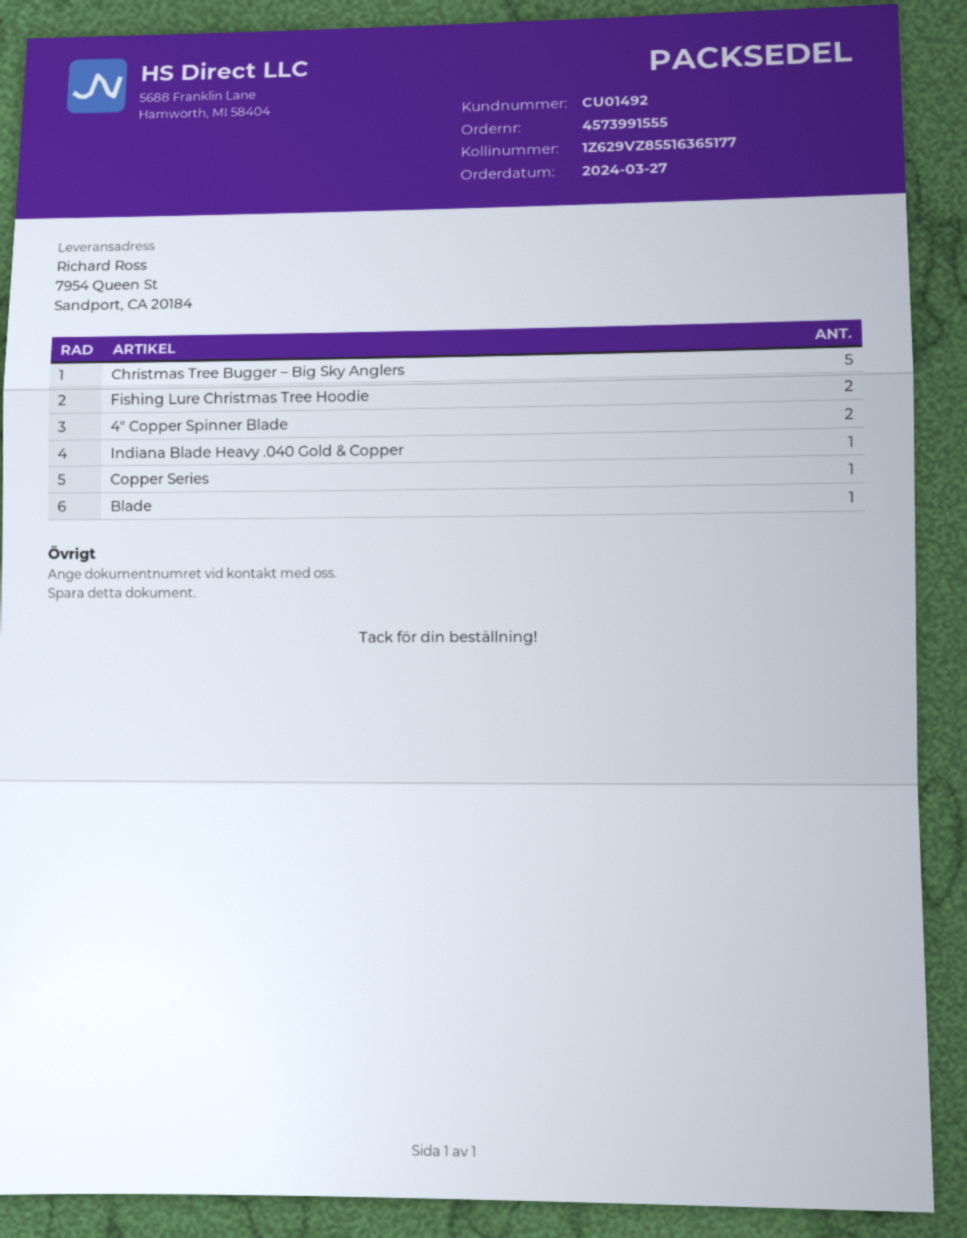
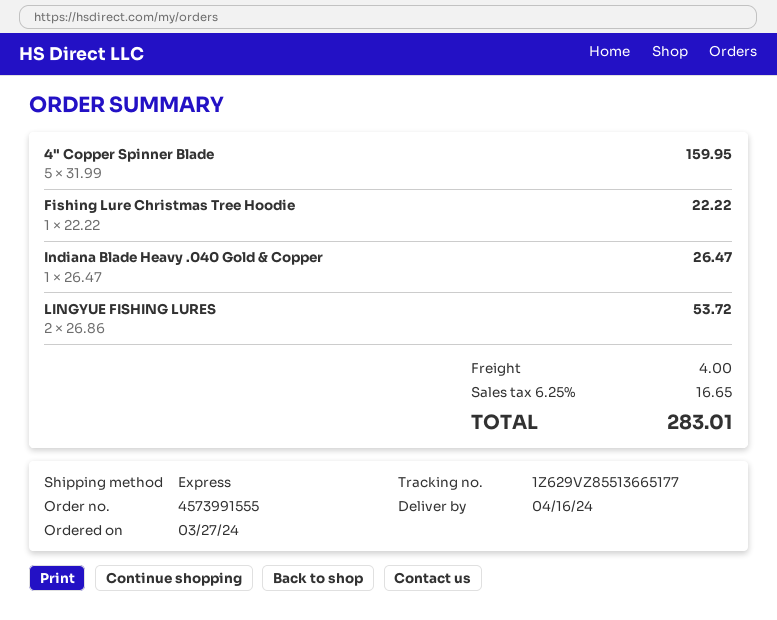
tracking number: 1Z629VZ85516365177 -> 1Z629VZ85513665177
Christmas Tree Bugger – Big Sky Anglers: 5 -> none
Fishing Lure Christmas Tree Hoodie: 2 -> 1
4" Copper Spinner Blade: 2 -> 5
Copper Series: 1 -> none
Blade: 1 -> none
LINGYUE FISHING LURES: none -> 2

